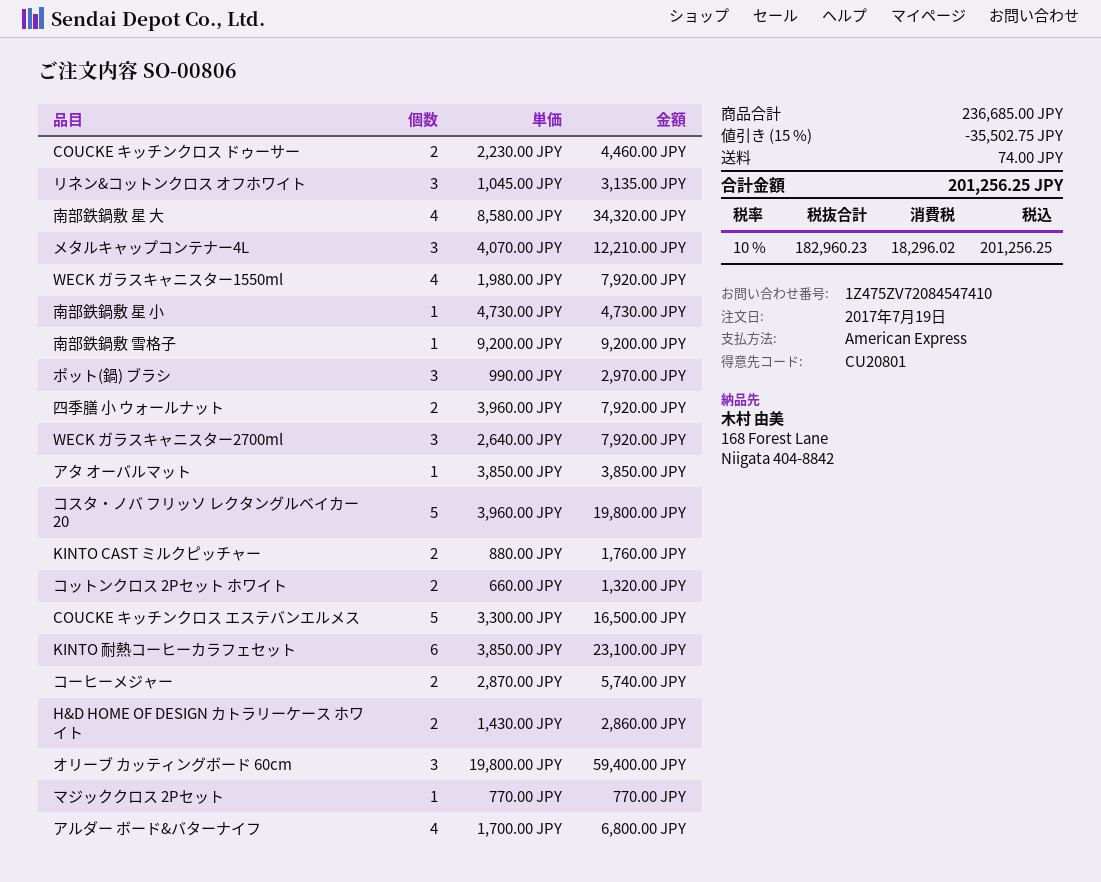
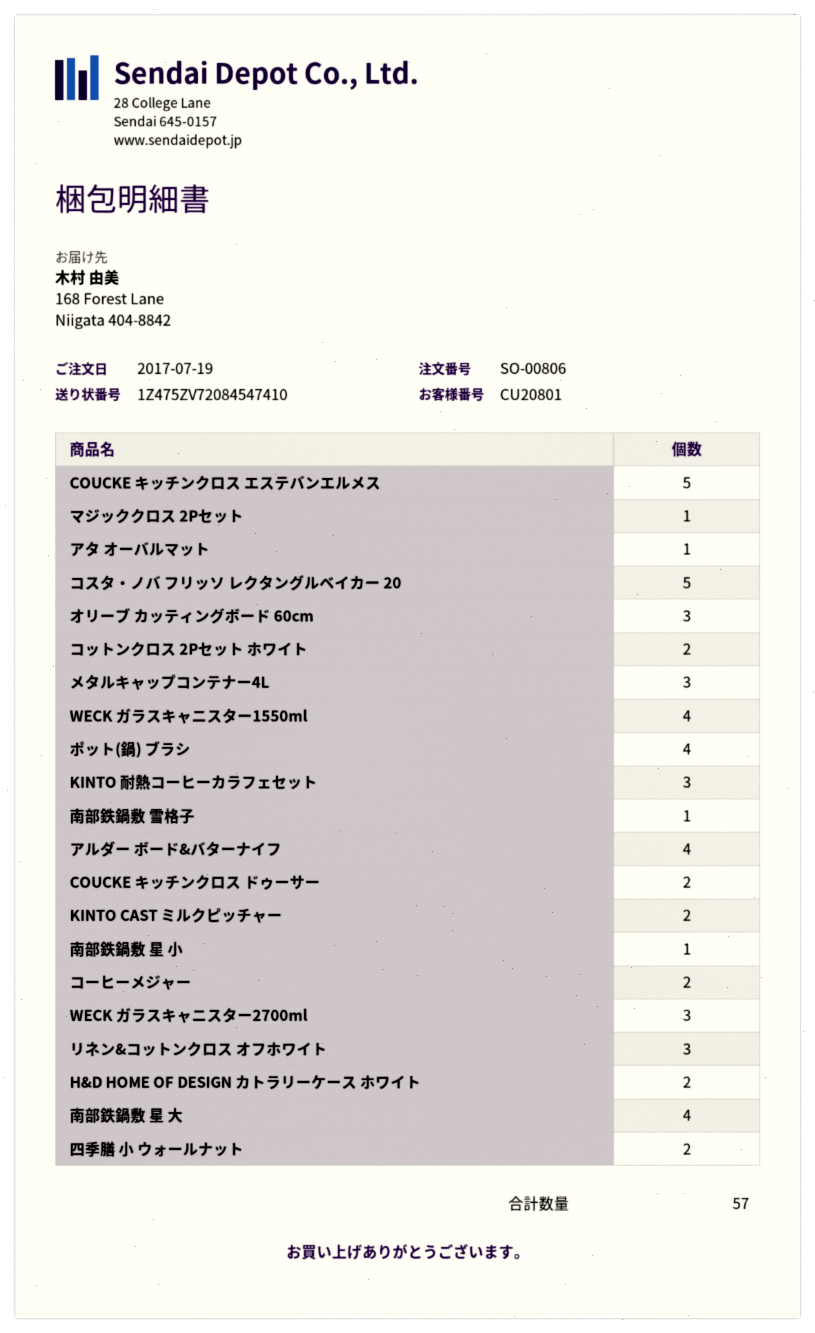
ポット(鍋) ブラシ: 3 -> 4
KINTO 耐熱コーヒーカラフェセット: 6 -> 3

